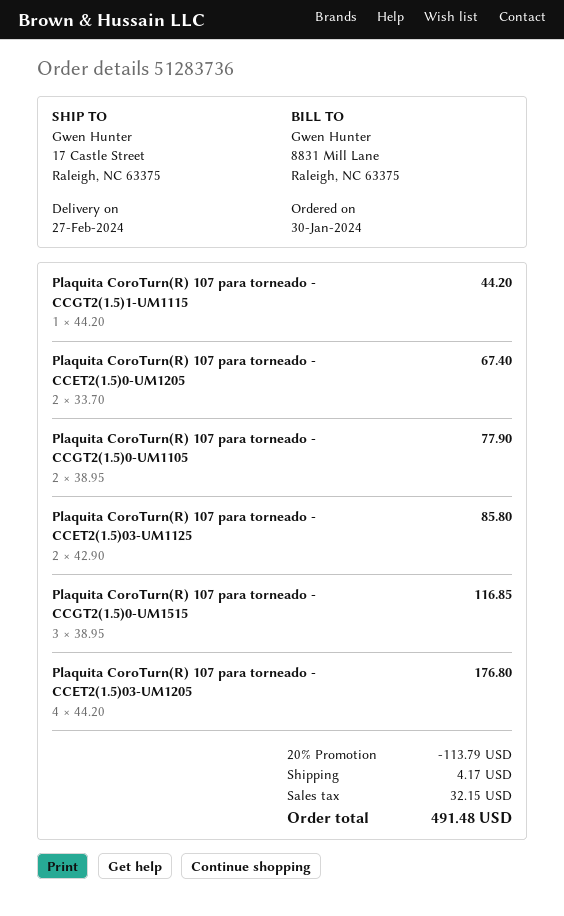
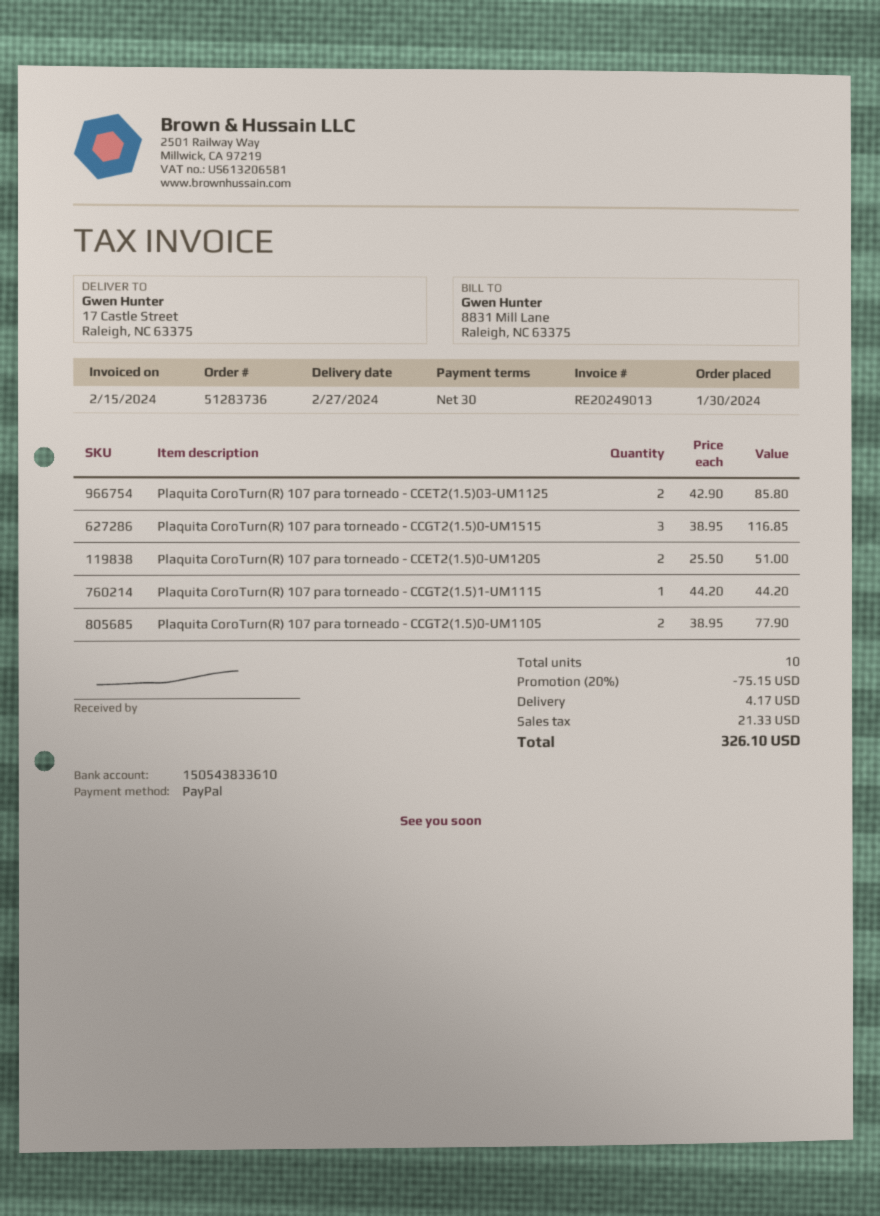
Plaquita CoroTurn(R) 107 para torneado - CCET2(1.5)0-UM1205: 2 x 33.70 = 67.40 -> 2 x 25.50 = 51.00
Plaquita CoroTurn(R) 107 para torneado - CCET2(1.5)03-UM1205: 4 x 44.20 = 176.80 -> none
discount: 20% = 113.79 -> 20% = 75.15
tax: 32.15 -> 21.33
total: 491.48 -> 326.10

